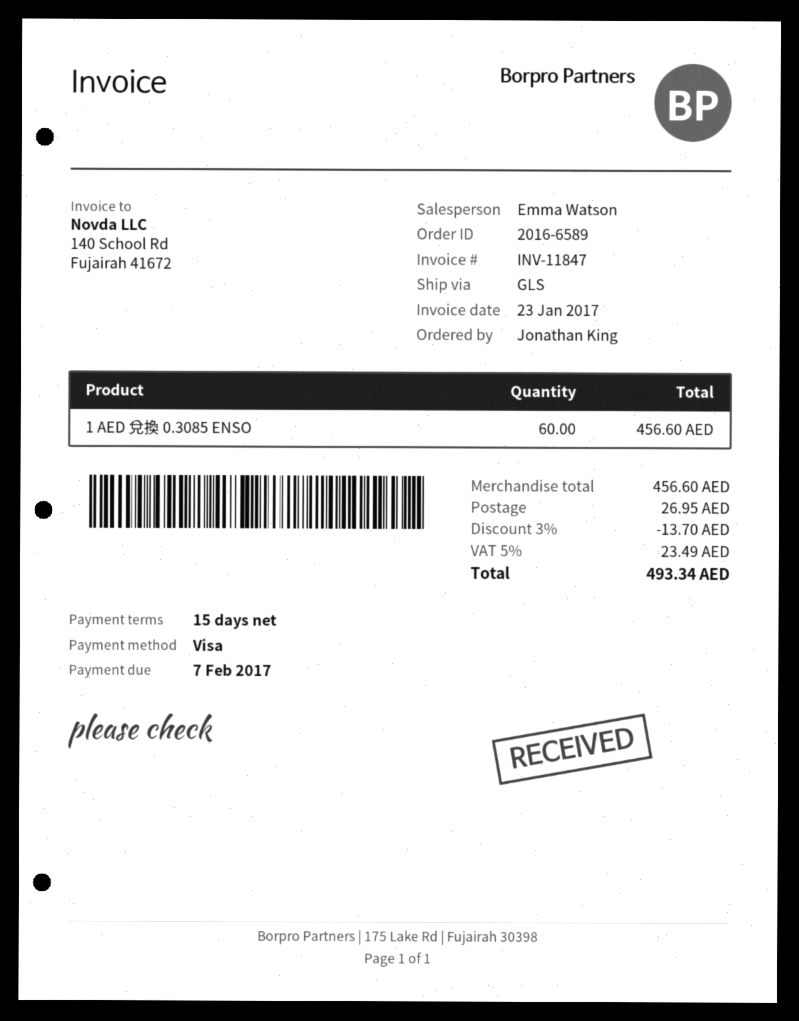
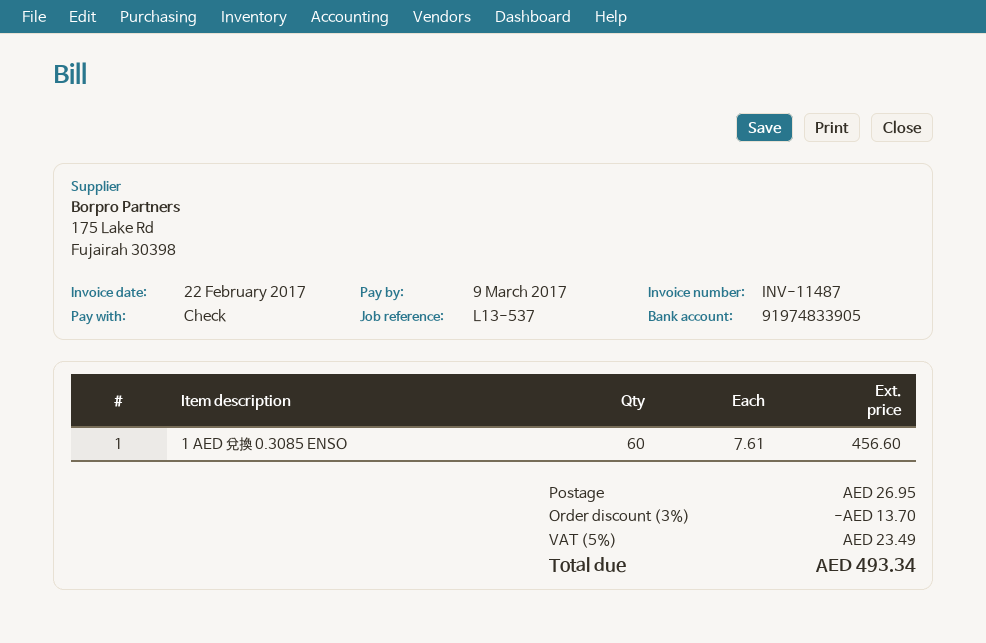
invoice number: INV-11847 -> INV-11487
invoice date: 2017-01-23 -> 2017-02-22
due date: 2017-02-07 -> 2017-03-09
payment method: Visa -> cheque

